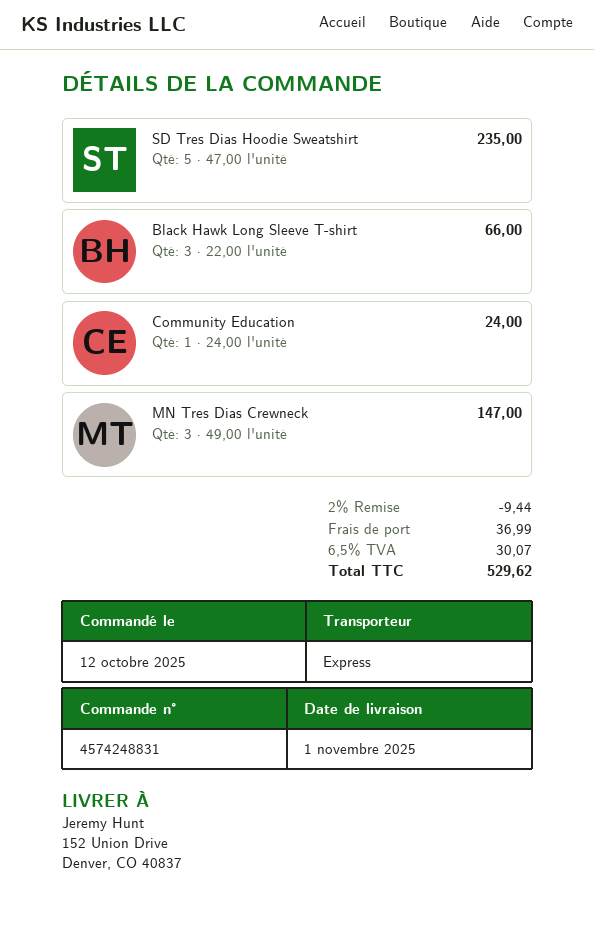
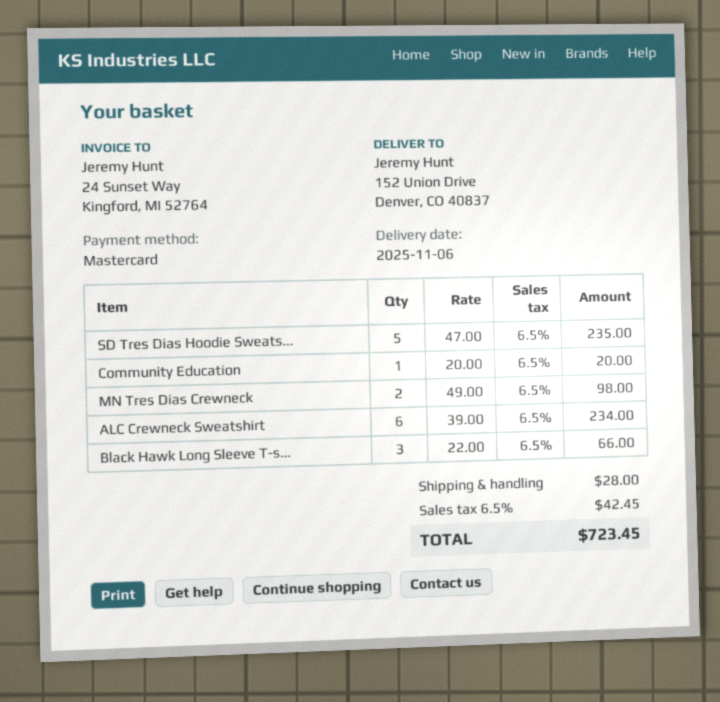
delivery date: 2025-11-01 -> 2025-11-06
Community Education: 1 x 24.00 = 24.00 -> 1 x 20.00 = 20.00
MN Tres Dias Crewneck: 3 x 49.00 = 147.00 -> 2 x 49.00 = 98.00
ALC Crewneck Sweatshirt: none -> 6 x 39.00 = 234.00
discount: 2% = 9.44 -> none
shipping: 36.99 -> 28.00
tax: 6.5% = 30.07 -> 6.5% = 42.45
total: 529.62 -> 723.45

